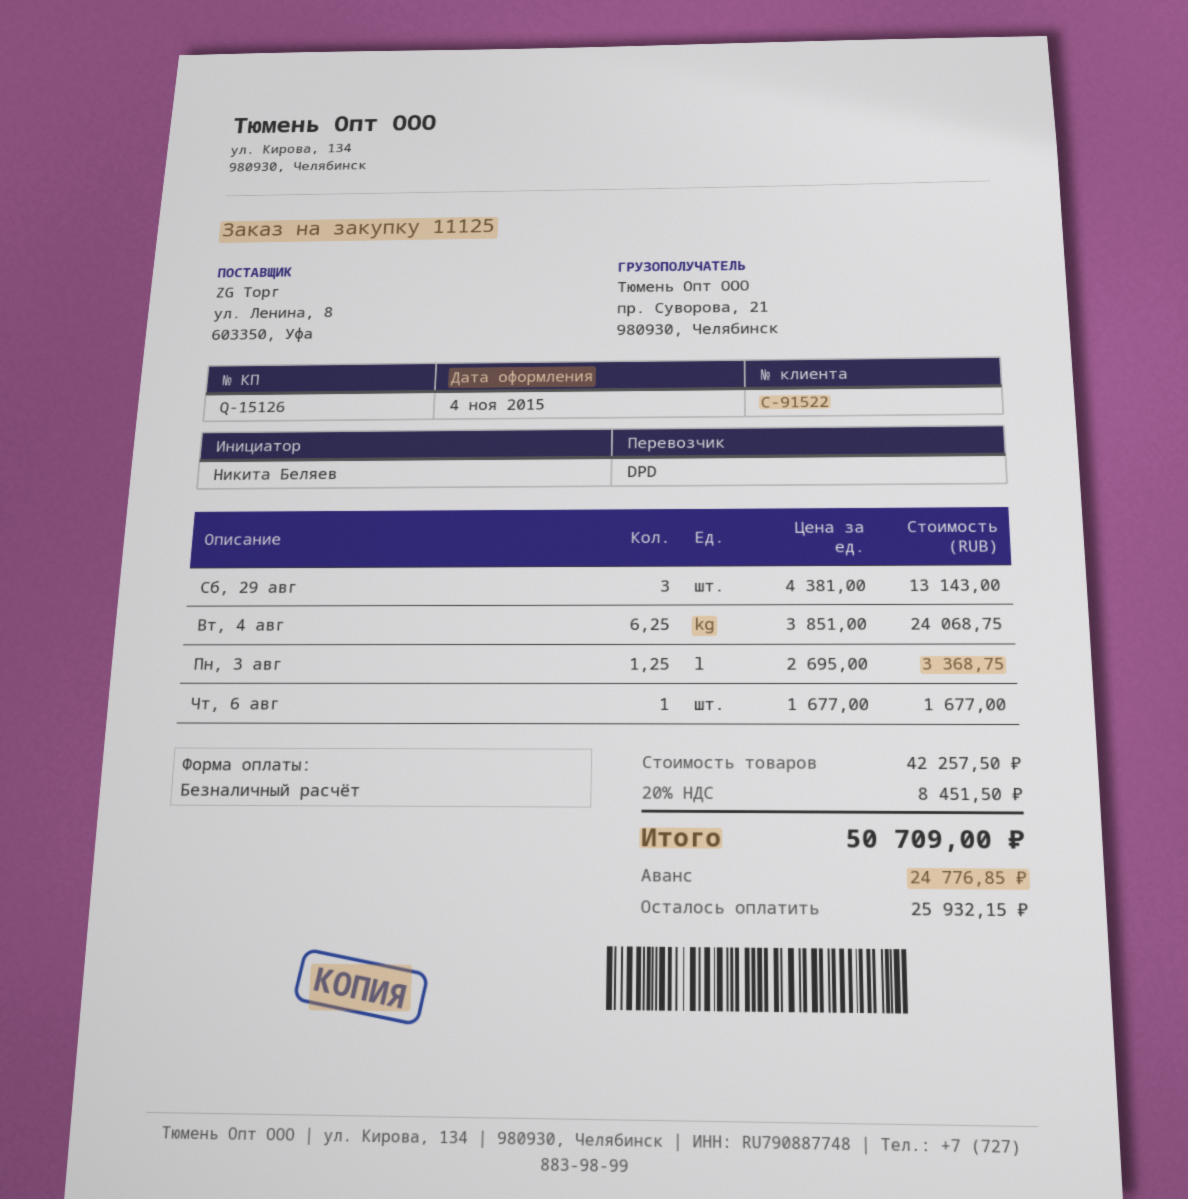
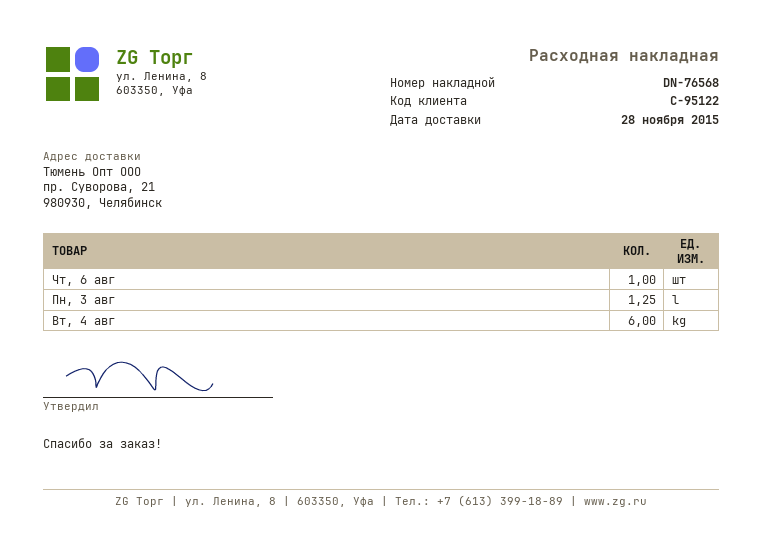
customer number: C-91522 -> C-95122
Сб, 29 авг: 3 -> none
Вт, 4 авг: 6.25 -> 6

